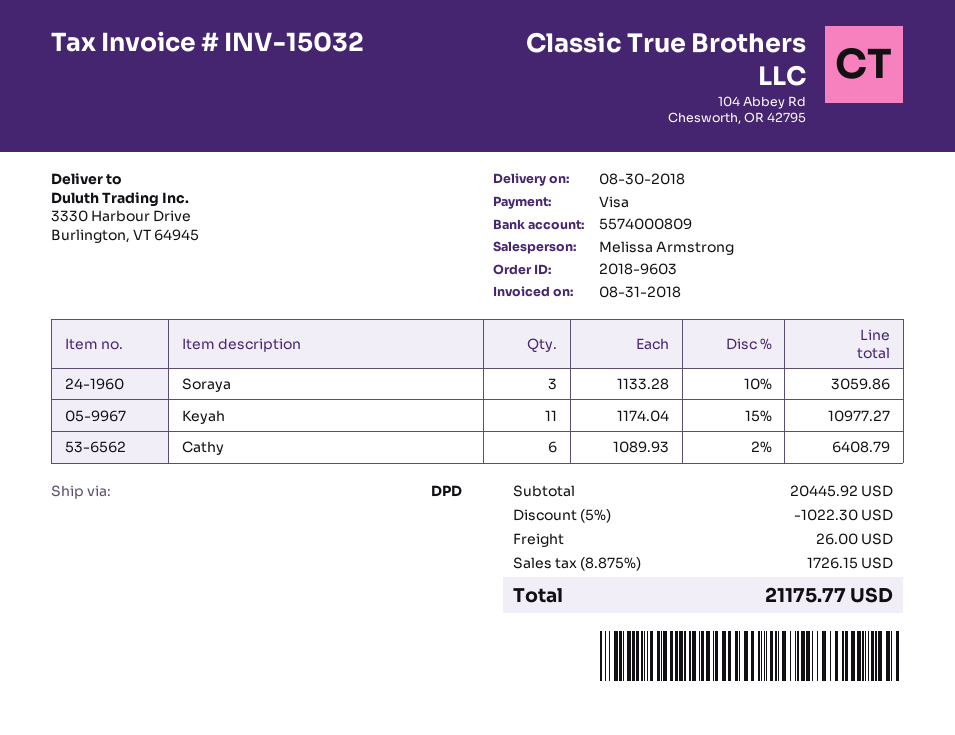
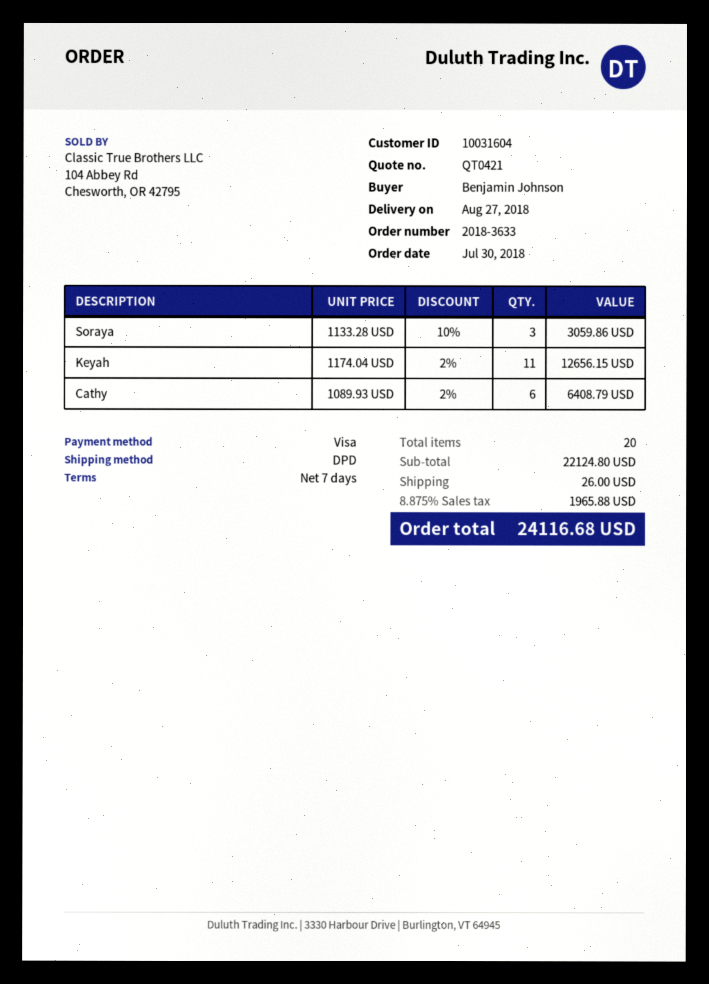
order number: 2018-9603 -> 2018-3633
delivery date: 2018-08-30 -> 2018-08-27
Keyah: 11 x 1174.04 - 15% = 10977.27 -> 11 x 1174.04 - 2% = 12656.15
subtotal: 20445.92 -> 22124.80
discount: 5% = 1022.30 -> none
tax: 8.875% = 1726.15 -> 8.875% = 1965.88
total: 21175.77 -> 24116.68

